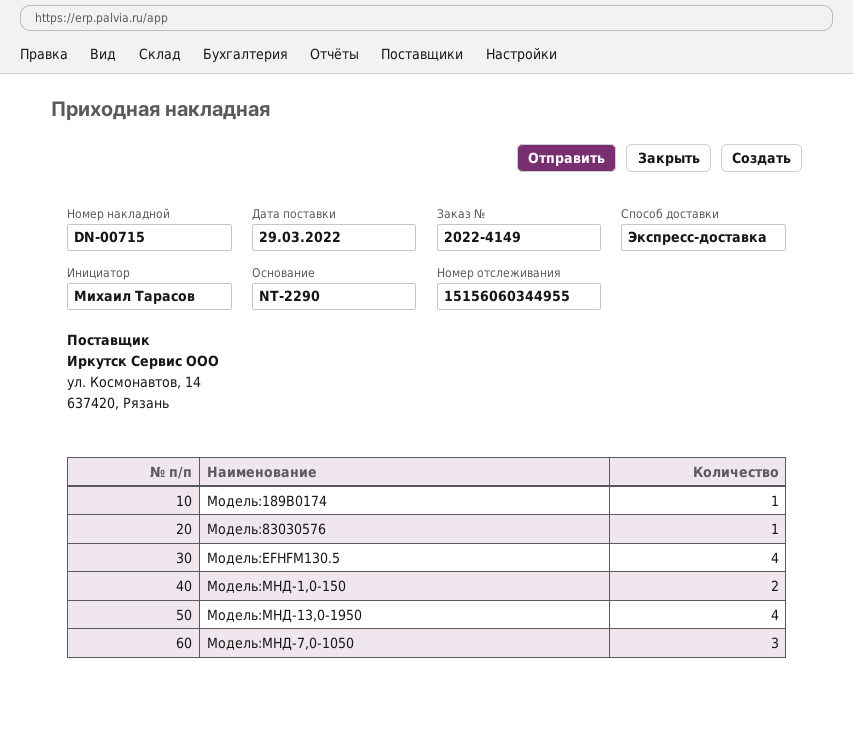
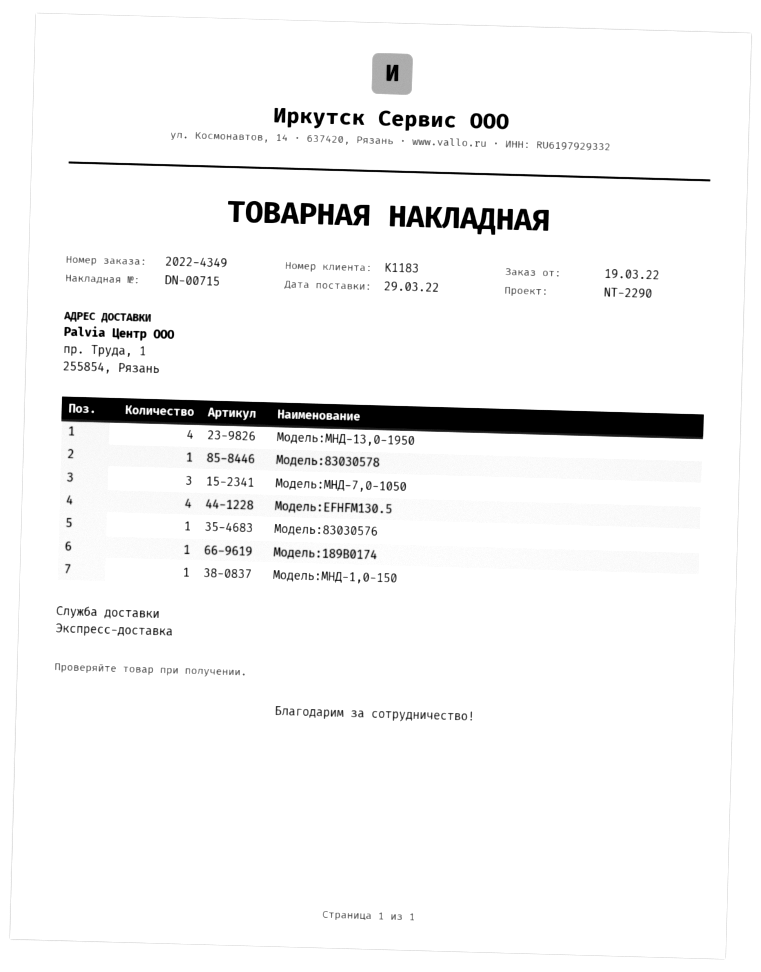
order number: 2022-4149 -> 2022-4349
Модель:МНД-1,0-150: 2 -> 1
Модель:83030578: none -> 1

